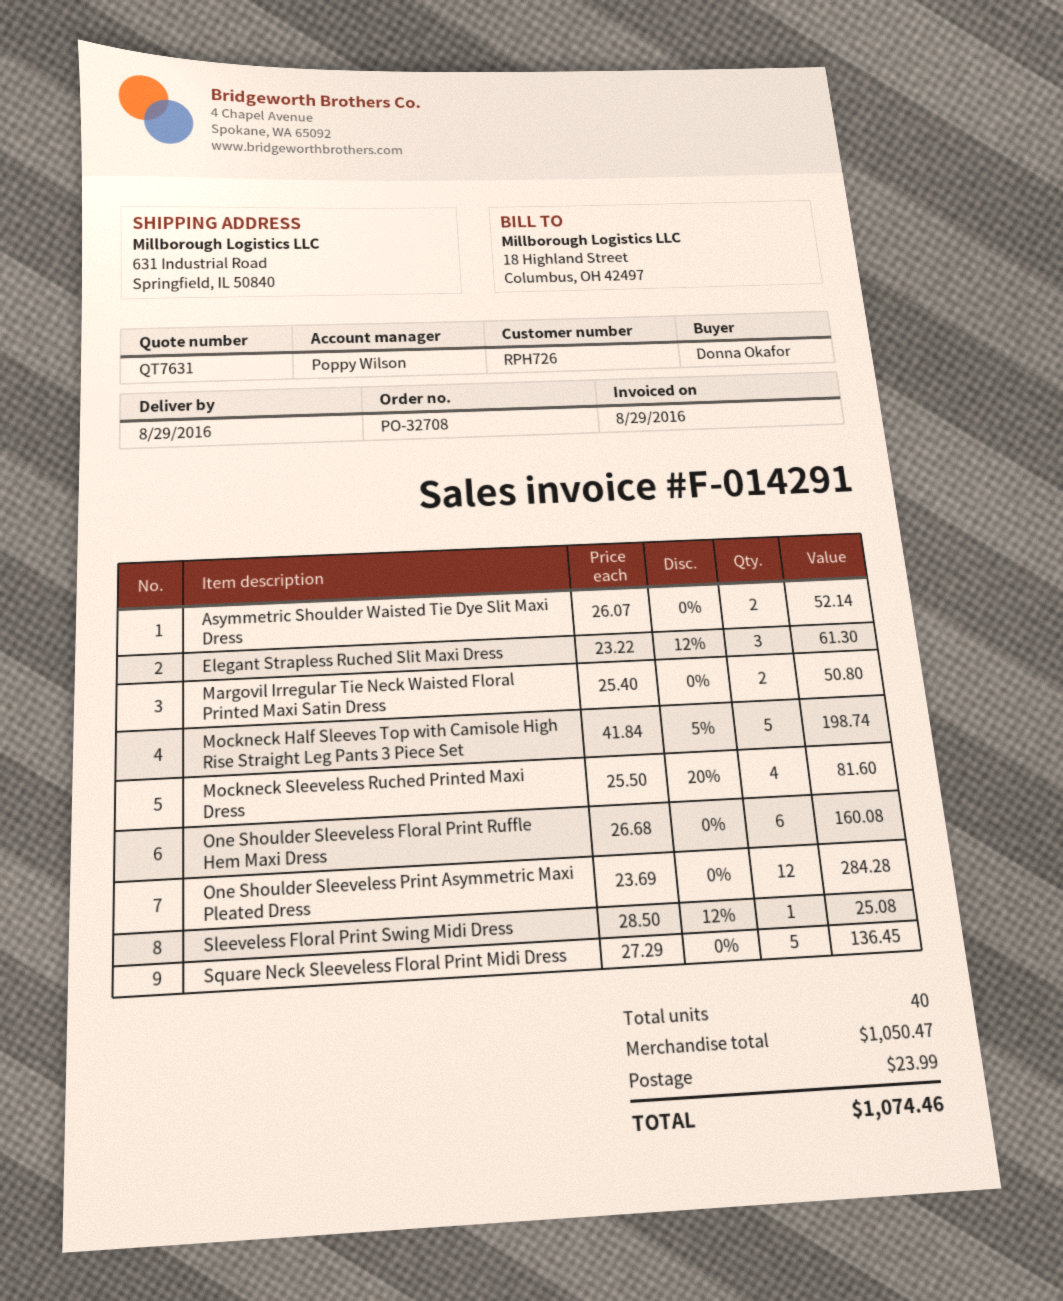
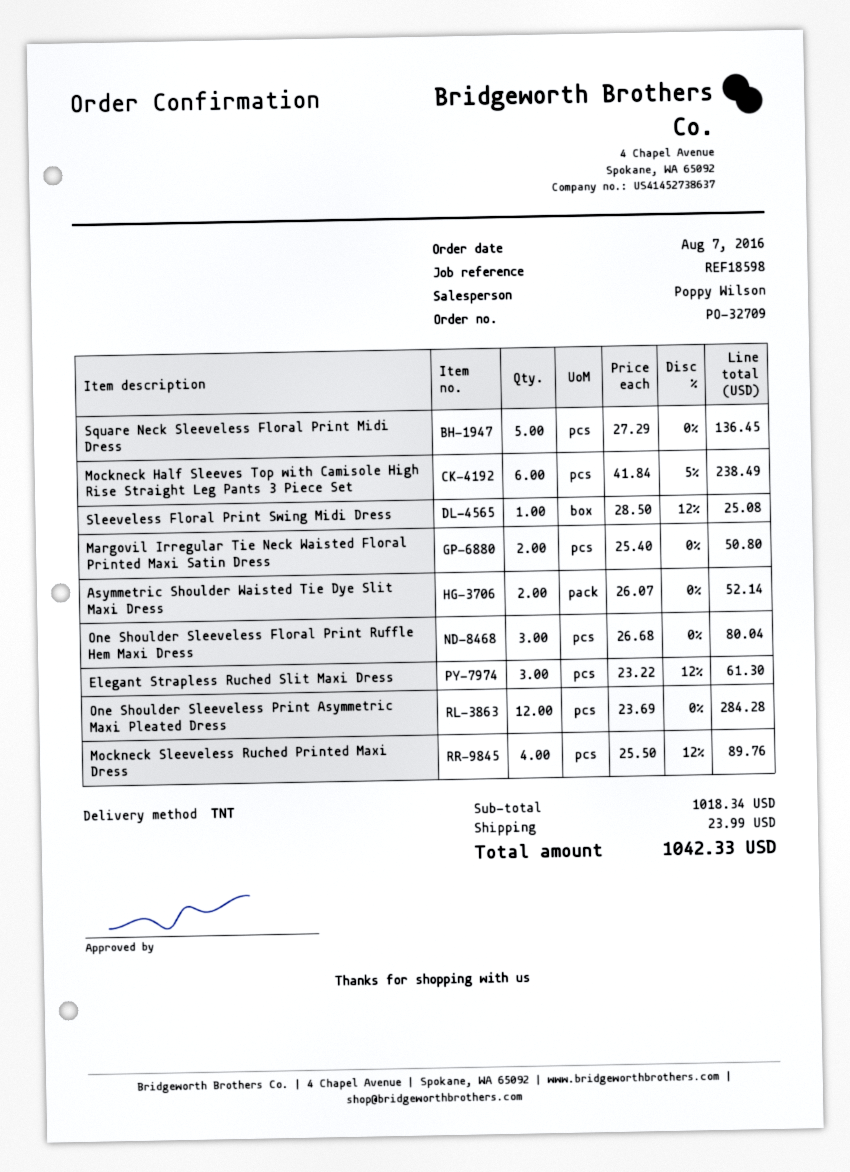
order number: PO-32708 -> PO-32709
Mockneck Half Sleeves Top with Camisole High Rise Straight Leg Pants 3 Piece Set: 5 x 41.84 - 5% = 198.74 -> 6 x 41.84 - 5% = 238.49
Mockneck Sleeveless Ruched Printed Maxi Dress: 4 x 25.50 - 20% = 81.60 -> 4 x 25.50 - 12% = 89.76
One Shoulder Sleeveless Floral Print Ruffle Hem Maxi Dress: 6 x 26.68 = 160.08 -> 3 x 26.68 = 80.04
subtotal: 1050.47 -> 1018.34
total: 1074.46 -> 1042.33

